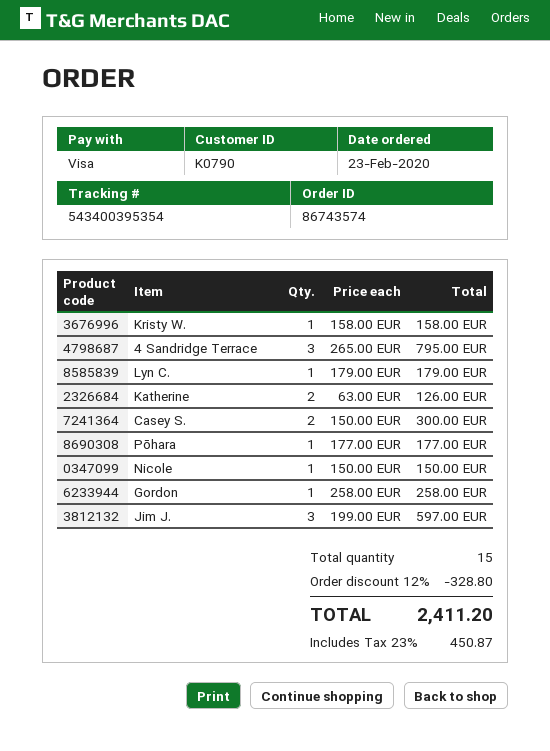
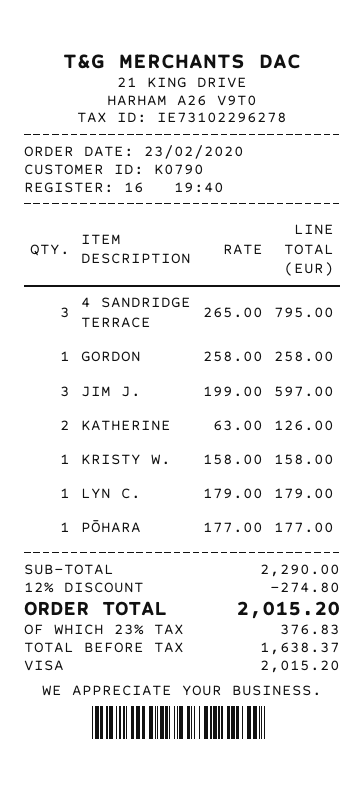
Casey S.: 2 x 150.00 = 300.00 -> none
Nicole: 1 x 150.00 = 150.00 -> none
discount: 12% = 328.80 -> 12% = 274.80
tax: 23% = 450.87 -> 23% = 376.83
total: 2411.20 -> 2015.20

